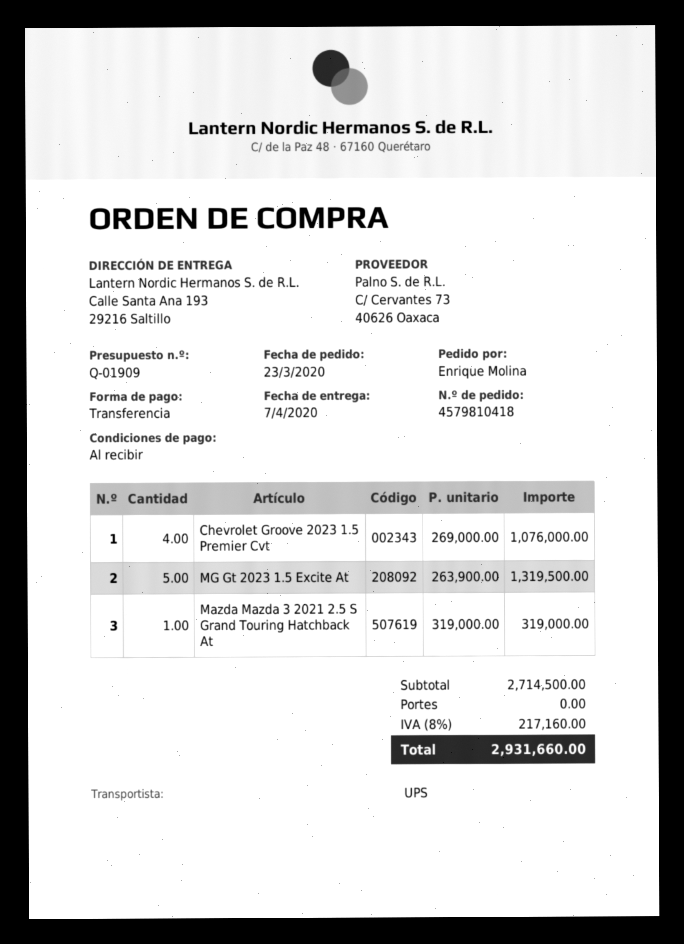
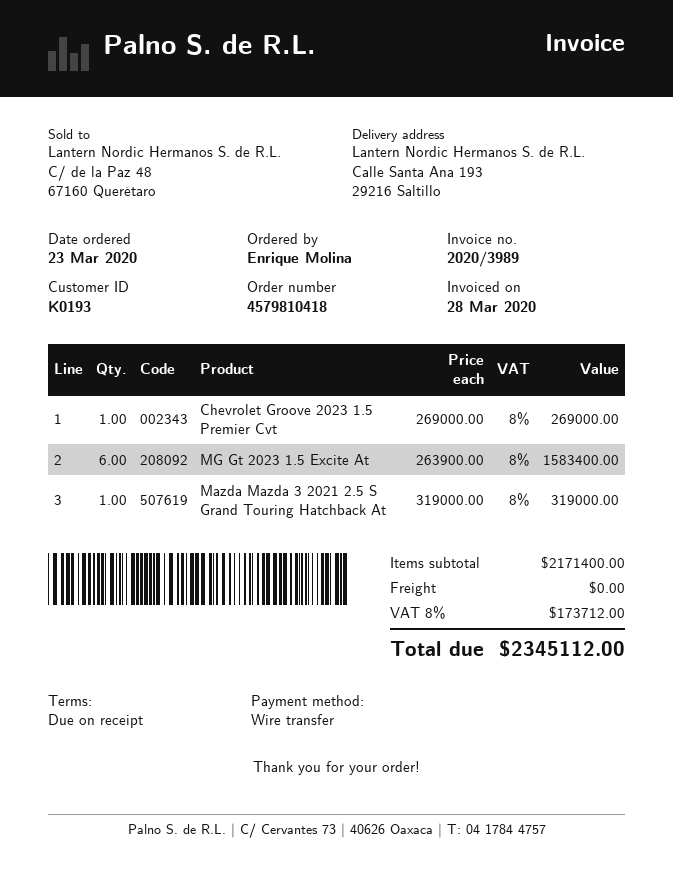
Chevrolet Groove 2023 1.5 Premier Cvt: 4 x 269000.00 = 1076000.00 -> 1 x 269000.00 = 269000.00
MG Gt 2023 1.5 Excite At: 5 x 263900.00 = 1319500.00 -> 6 x 263900.00 = 1583400.00
subtotal: 2714500.00 -> 2171400.00
tax: 8% = 217160.00 -> 8% = 173712.00
total: 2931660.00 -> 2345112.00

